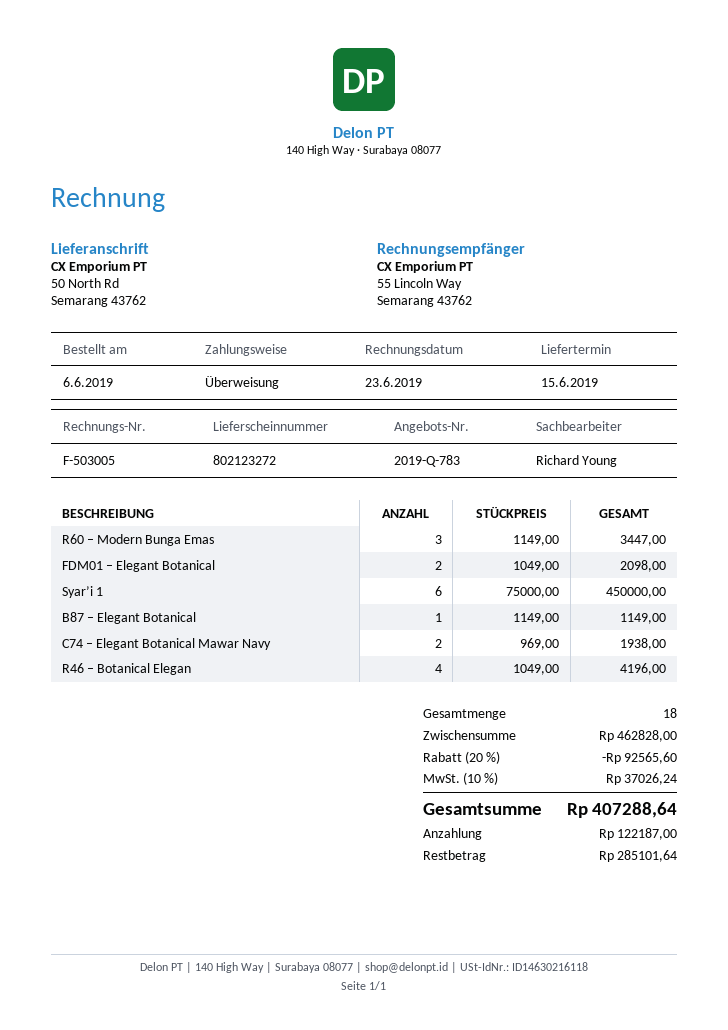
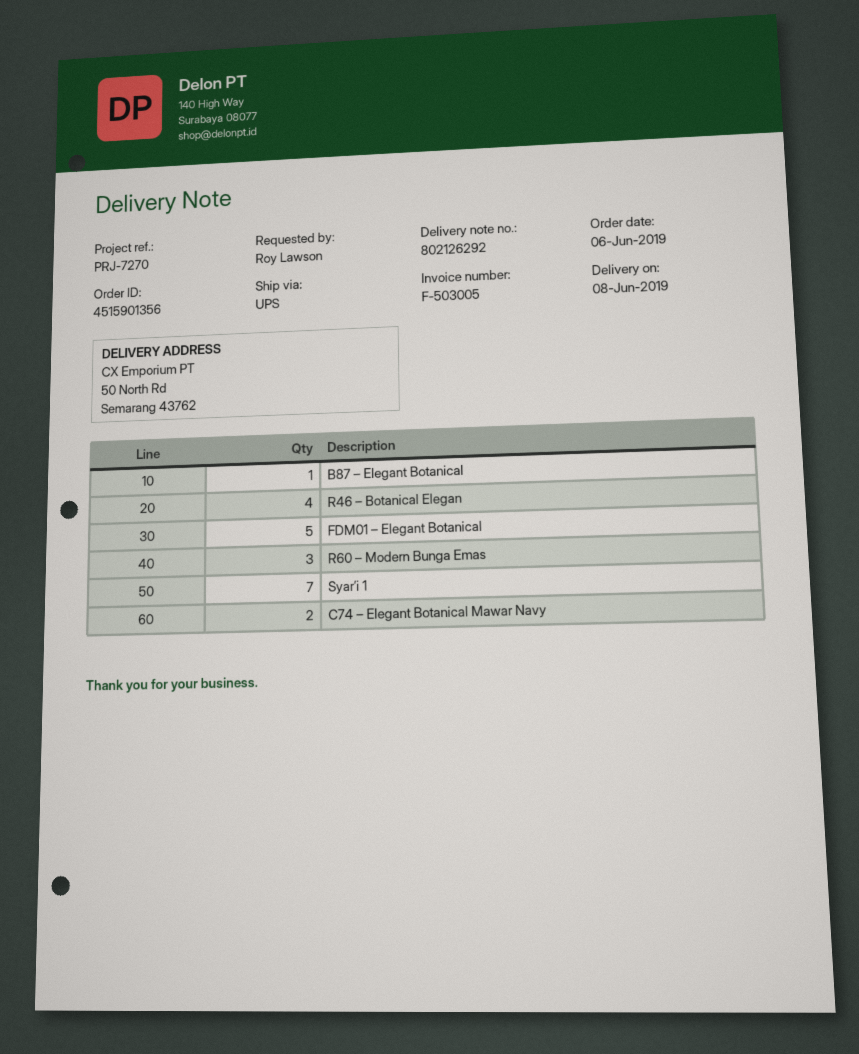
delivery note number: 802123272 -> 802126292
delivery date: 2019-06-15 -> 2019-06-08
FDM01 – Elegant Botanical: 2 -> 5
Syar’i 1: 6 -> 7

